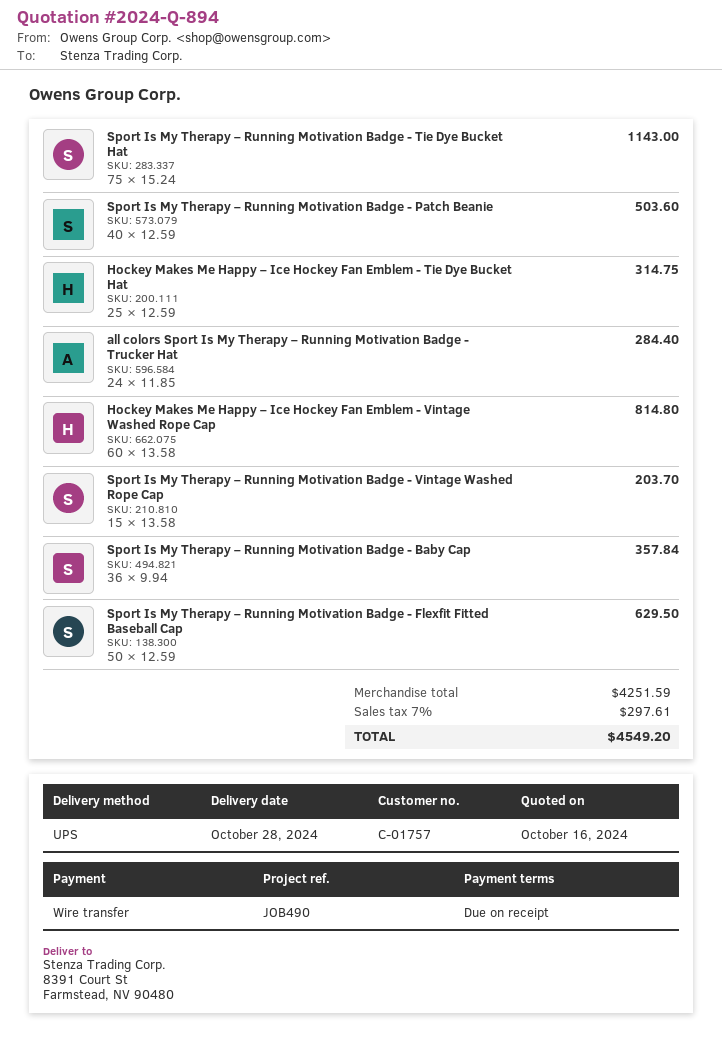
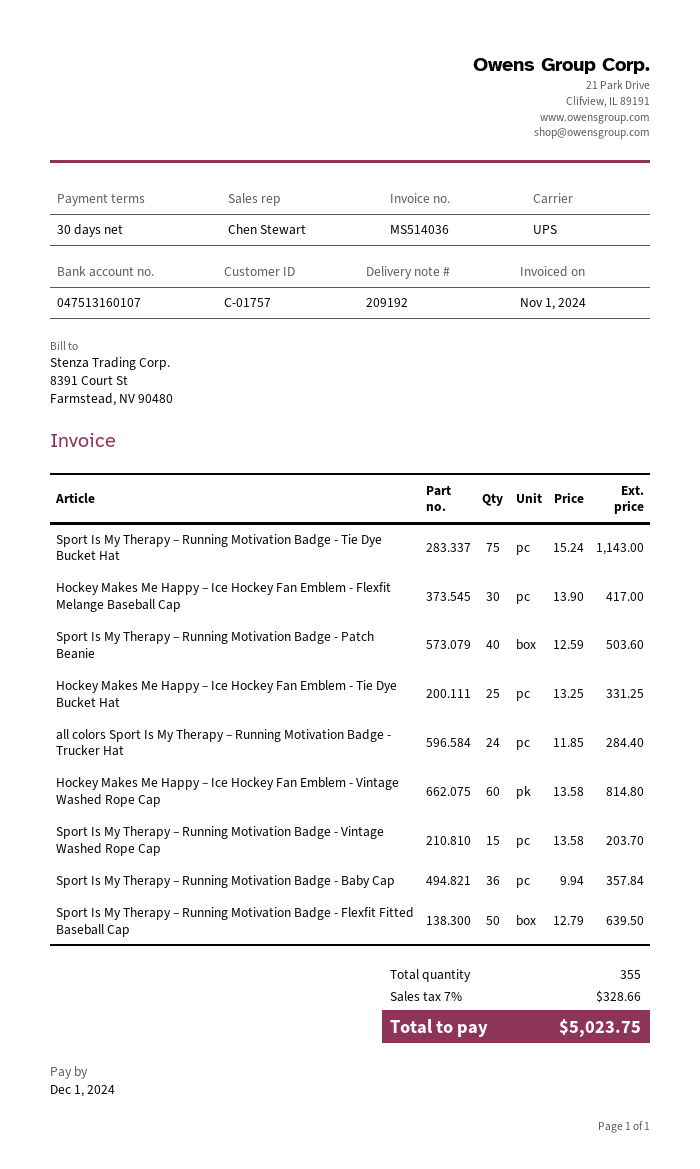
payment terms: on receipt -> 30 days
Hockey Makes Me Happy – Ice Hockey Fan Emblem - Tie Dye Bucket Hat: 25 x 12.59 = 314.75 -> 25 x 13.25 = 331.25
Sport Is My Therapy – Running Motivation Badge - Flexfit Fitted Baseball Cap: 50 x 12.59 = 629.50 -> 50 x 12.79 = 639.50
Hockey Makes Me Happy – Ice Hockey Fan Emblem - Flexfit Melange Baseball Cap: none -> 30 x 13.90 = 417.00
tax: 7% = 297.61 -> 7% = 328.66
total: 4549.20 -> 5023.75

